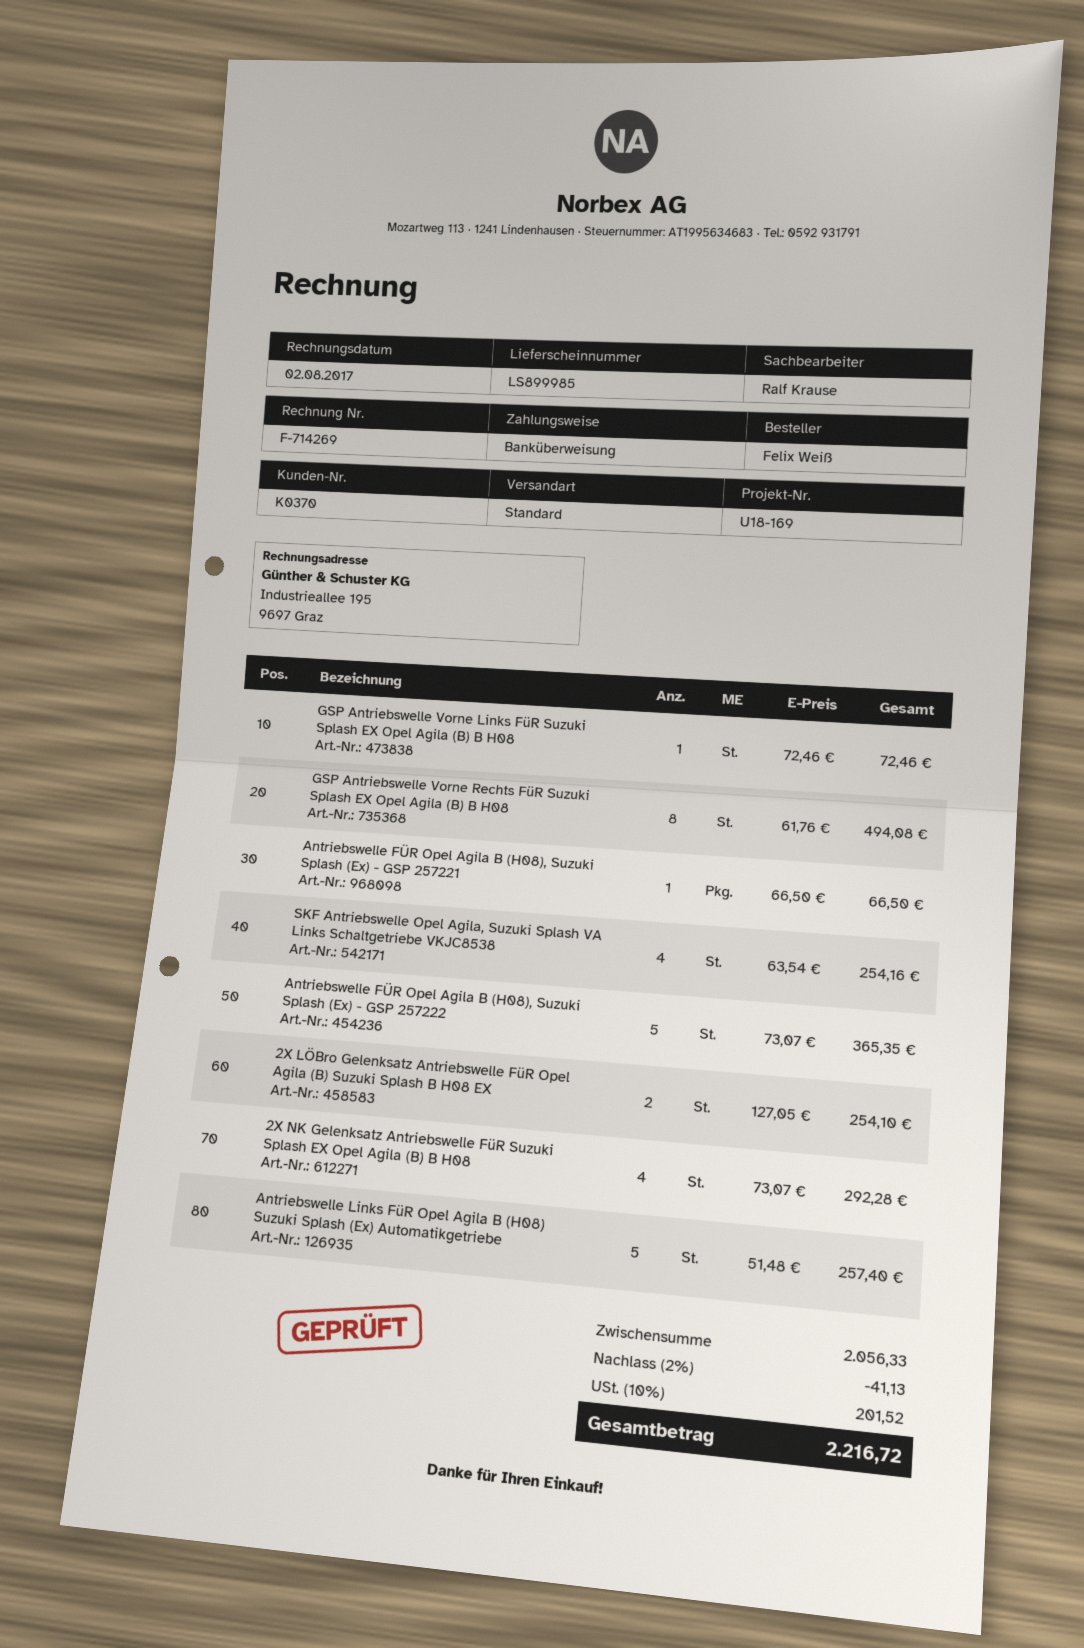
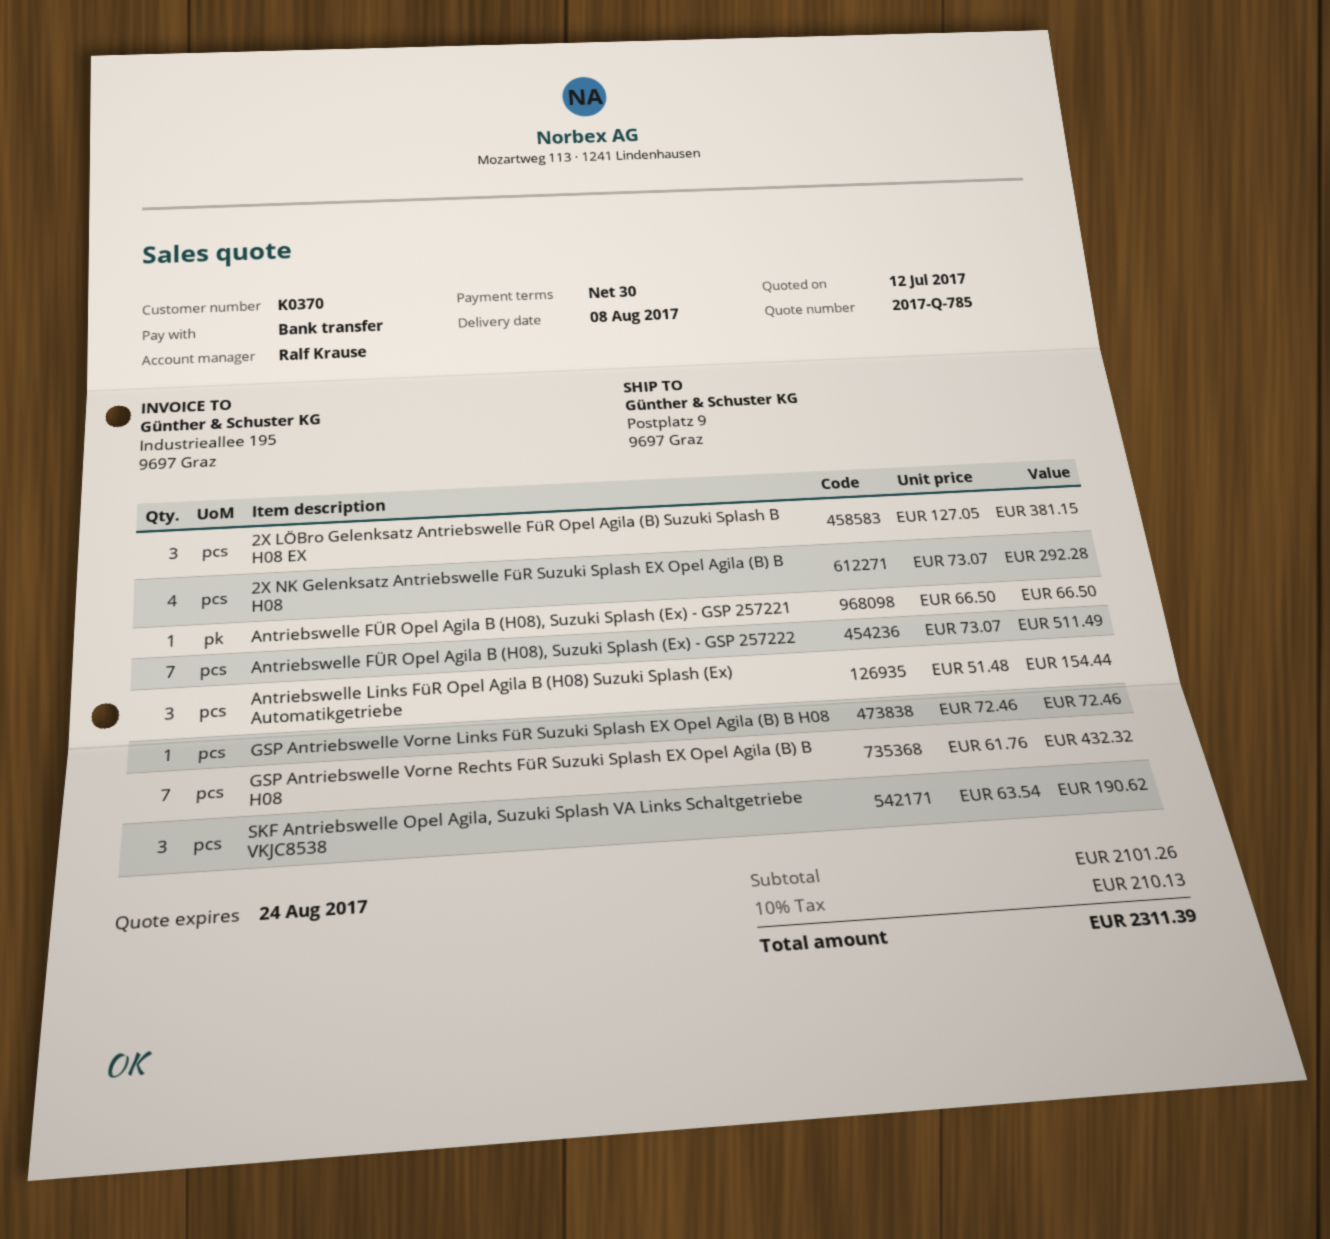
GSP Antriebswelle Vorne Rechts FüR Suzuki Splash EX Opel Agila (B) B H08: 8 x 61.76 = 494.08 -> 7 x 61.76 = 432.32
SKF Antriebswelle Opel Agila, Suzuki Splash VA Links Schaltgetriebe VKJC8538: 4 x 63.54 = 254.16 -> 3 x 63.54 = 190.62
Antriebswelle FÜR Opel Agila B (H08), Suzuki Splash (Ex) - GSP 257222: 5 x 73.07 = 365.35 -> 7 x 73.07 = 511.49
2X LÖBro Gelenksatz Antriebswelle FüR Opel Agila (B) Suzuki Splash B H08 EX: 2 x 127.05 = 254.10 -> 3 x 127.05 = 381.15
Antriebswelle Links FüR Opel Agila B (H08) Suzuki Splash (Ex) Automatikgetriebe: 5 x 51.48 = 257.40 -> 3 x 51.48 = 154.44
subtotal: 2056.33 -> 2101.26
discount: 2% = 41.13 -> none
tax: 10% = 201.52 -> 10% = 210.13
total: 2216.72 -> 2311.39

